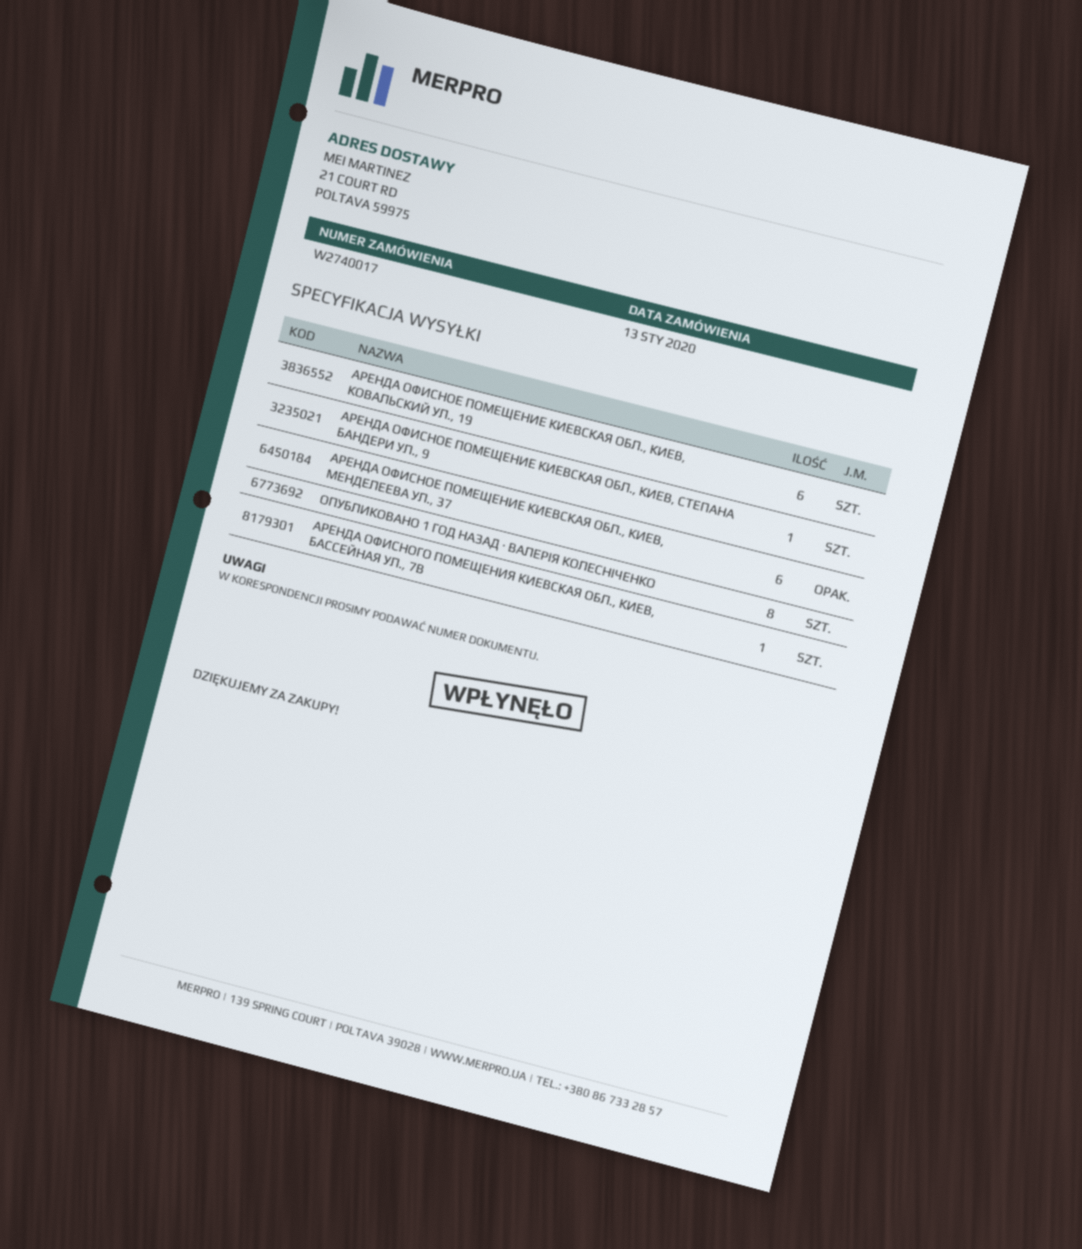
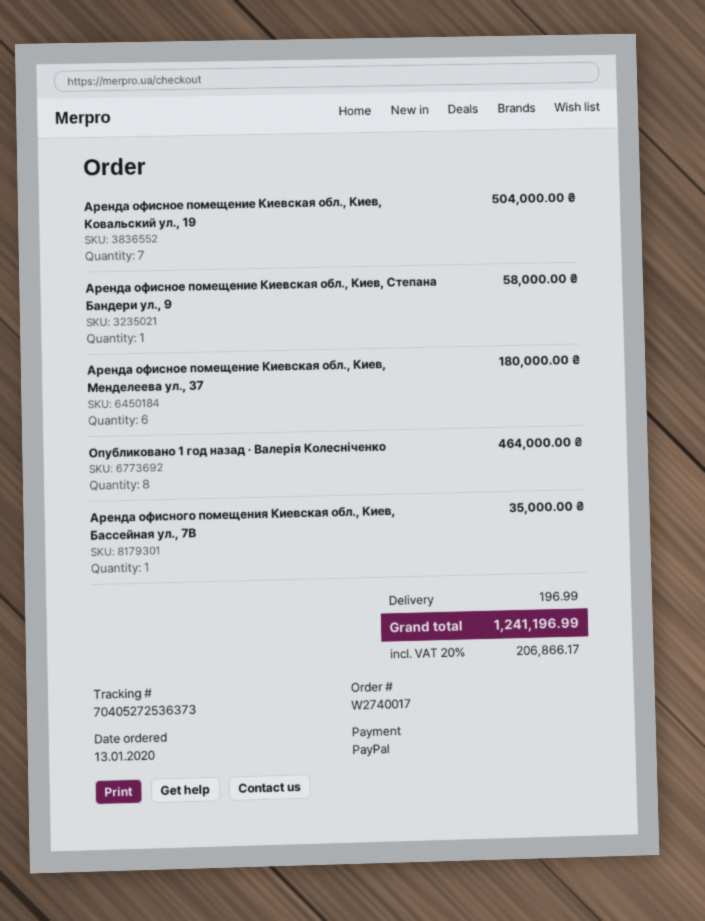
АРЕНДА ОФИСНОЕ ПОМЕЩЕНИЕ КИЕВСКАЯ ОБЛ., КИЕВ, КОВАЛЬСКИЙ УЛ., 19: 6 -> 7

